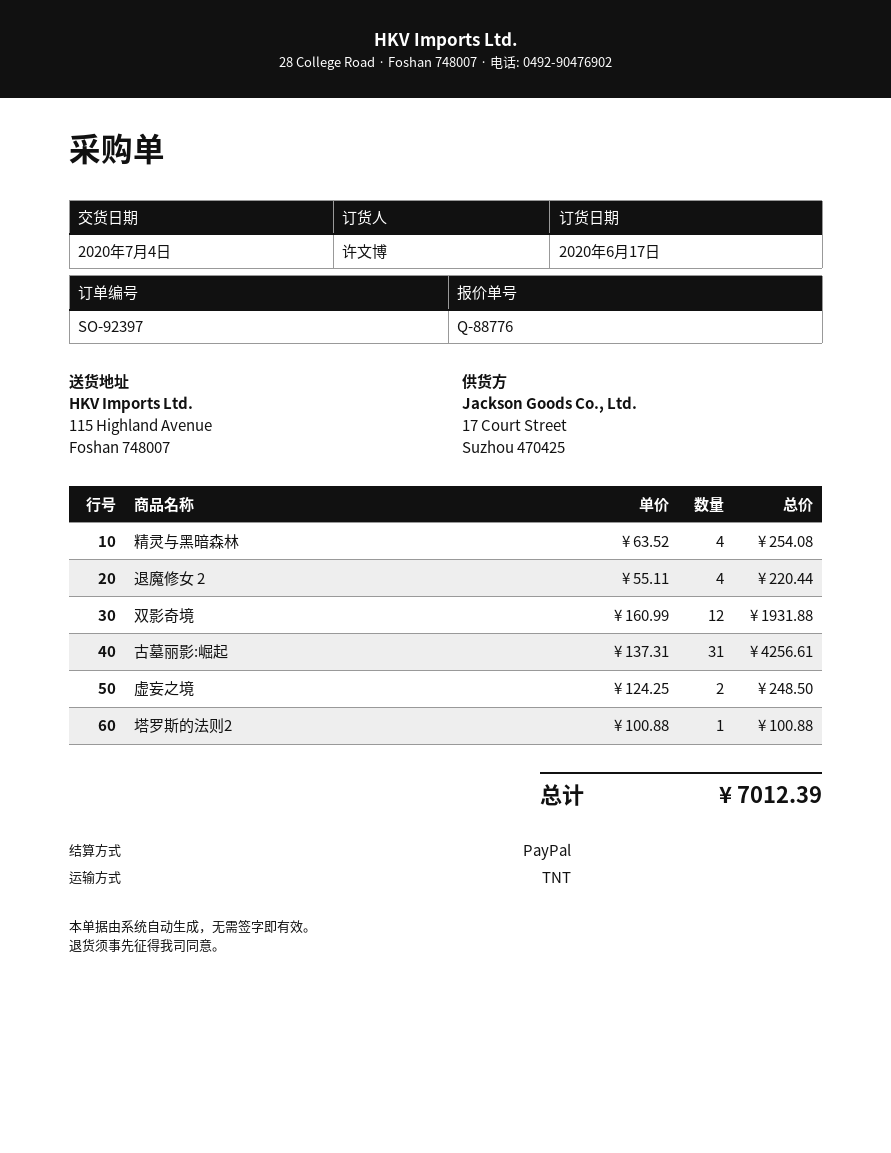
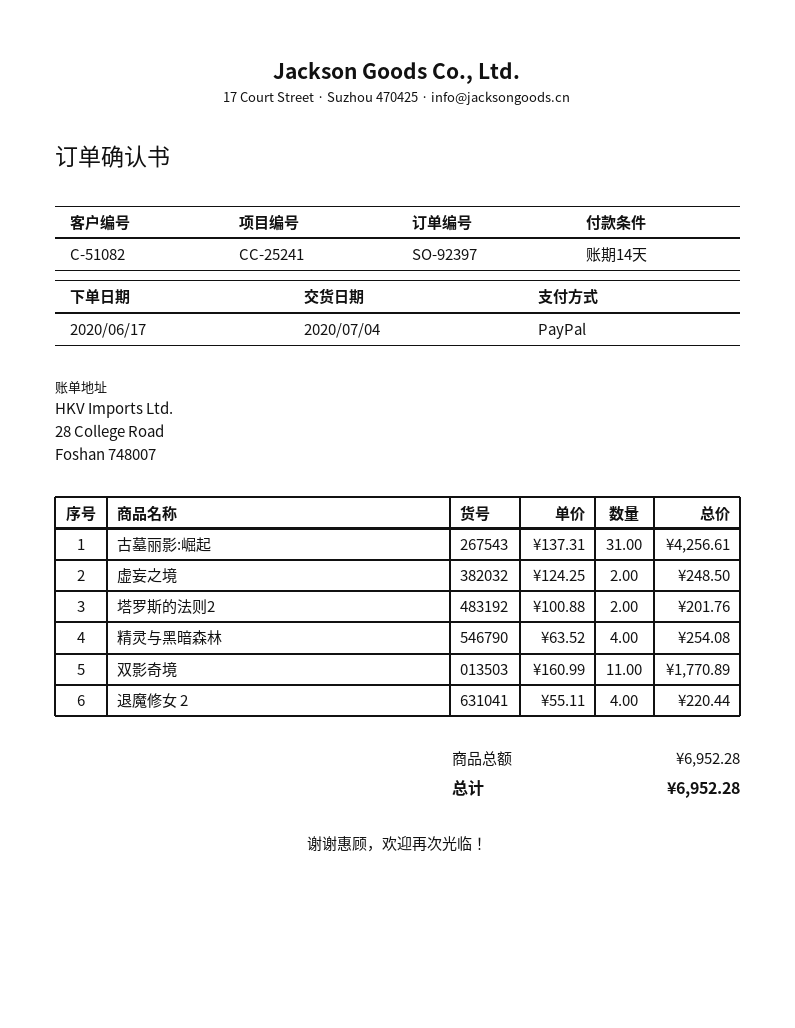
双影奇境: 12 x 160.99 = 1931.88 -> 11 x 160.99 = 1770.89
塔罗斯的法则2: 1 x 100.88 = 100.88 -> 2 x 100.88 = 201.76
total: 7012.39 -> 6952.28

